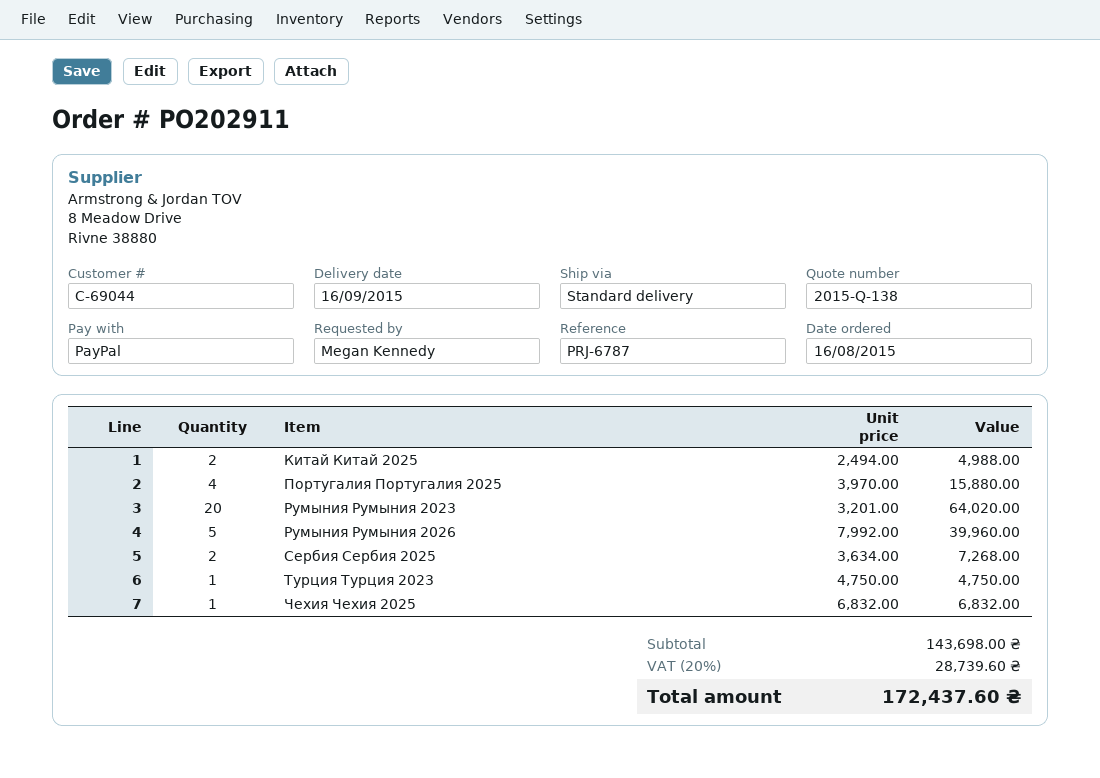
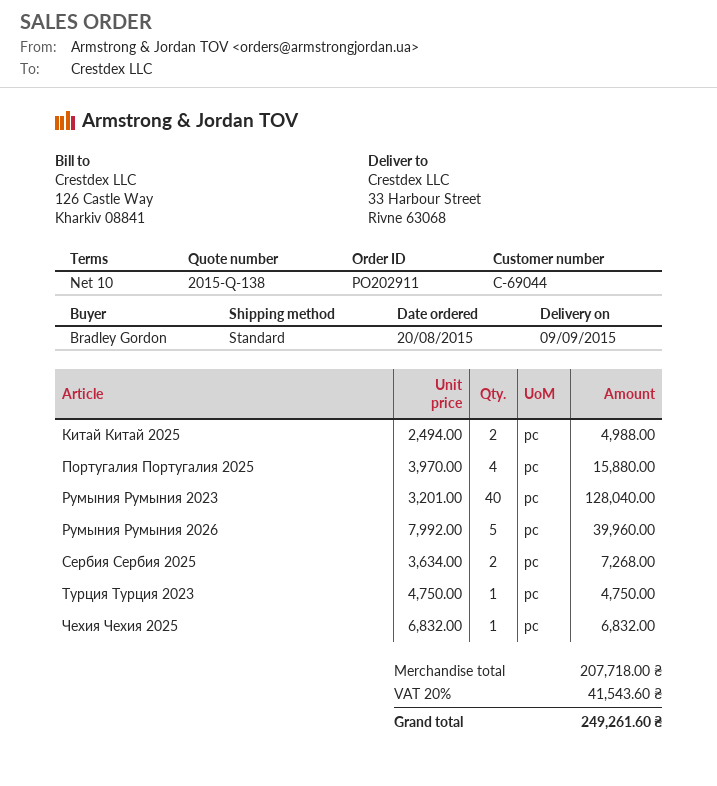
order date: 2015-08-16 -> 2015-08-20
delivery date: 2015-09-16 -> 2015-09-09
ordered by: Megan Kennedy -> Bradley Gordon
Румыния Румыния 2023: 20 x 3201.00 = 64020.00 -> 40 x 3201.00 = 128040.00
subtotal: 143698.00 -> 207718.00
tax: 20% = 28739.60 -> 20% = 41543.60
total: 172437.60 -> 249261.60

